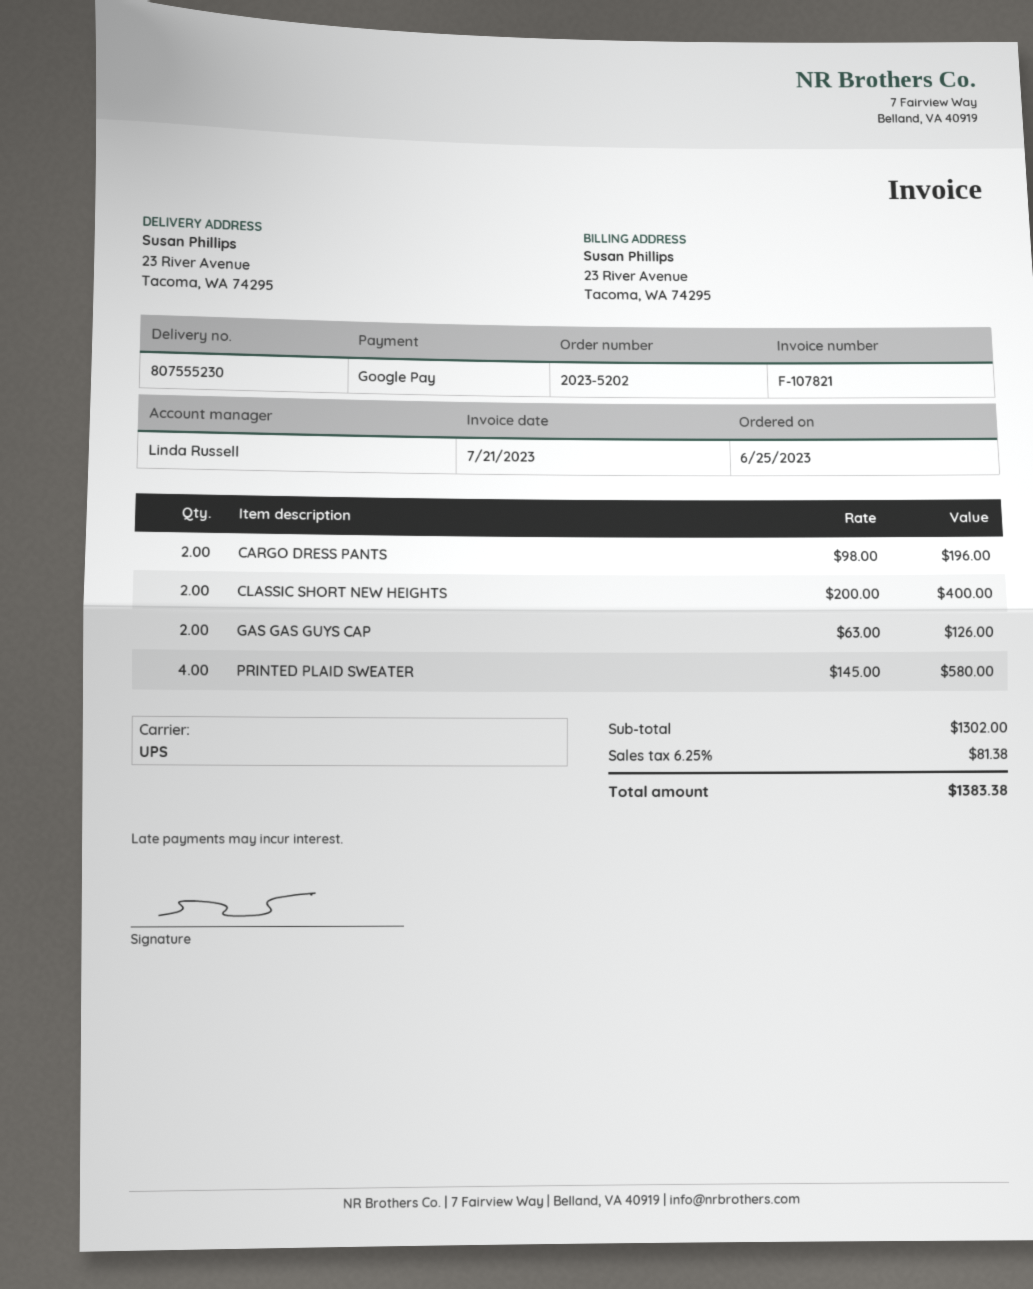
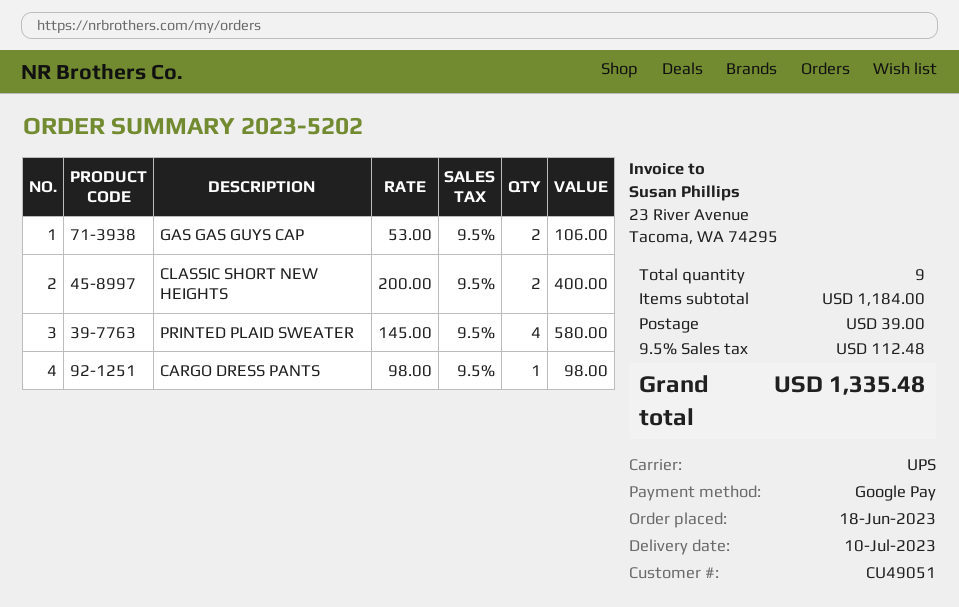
order date: 2023-06-25 -> 2023-06-18
CARGO DRESS PANTS: 2 x 98.00 = 196.00 -> 1 x 98.00 = 98.00
GAS GAS GUYS CAP: 2 x 63.00 = 126.00 -> 2 x 53.00 = 106.00
subtotal: 1302.00 -> 1184.00
shipping: none -> 39.00
tax: 6.25% = 81.38 -> 9.5% = 112.48
total: 1383.38 -> 1335.48

